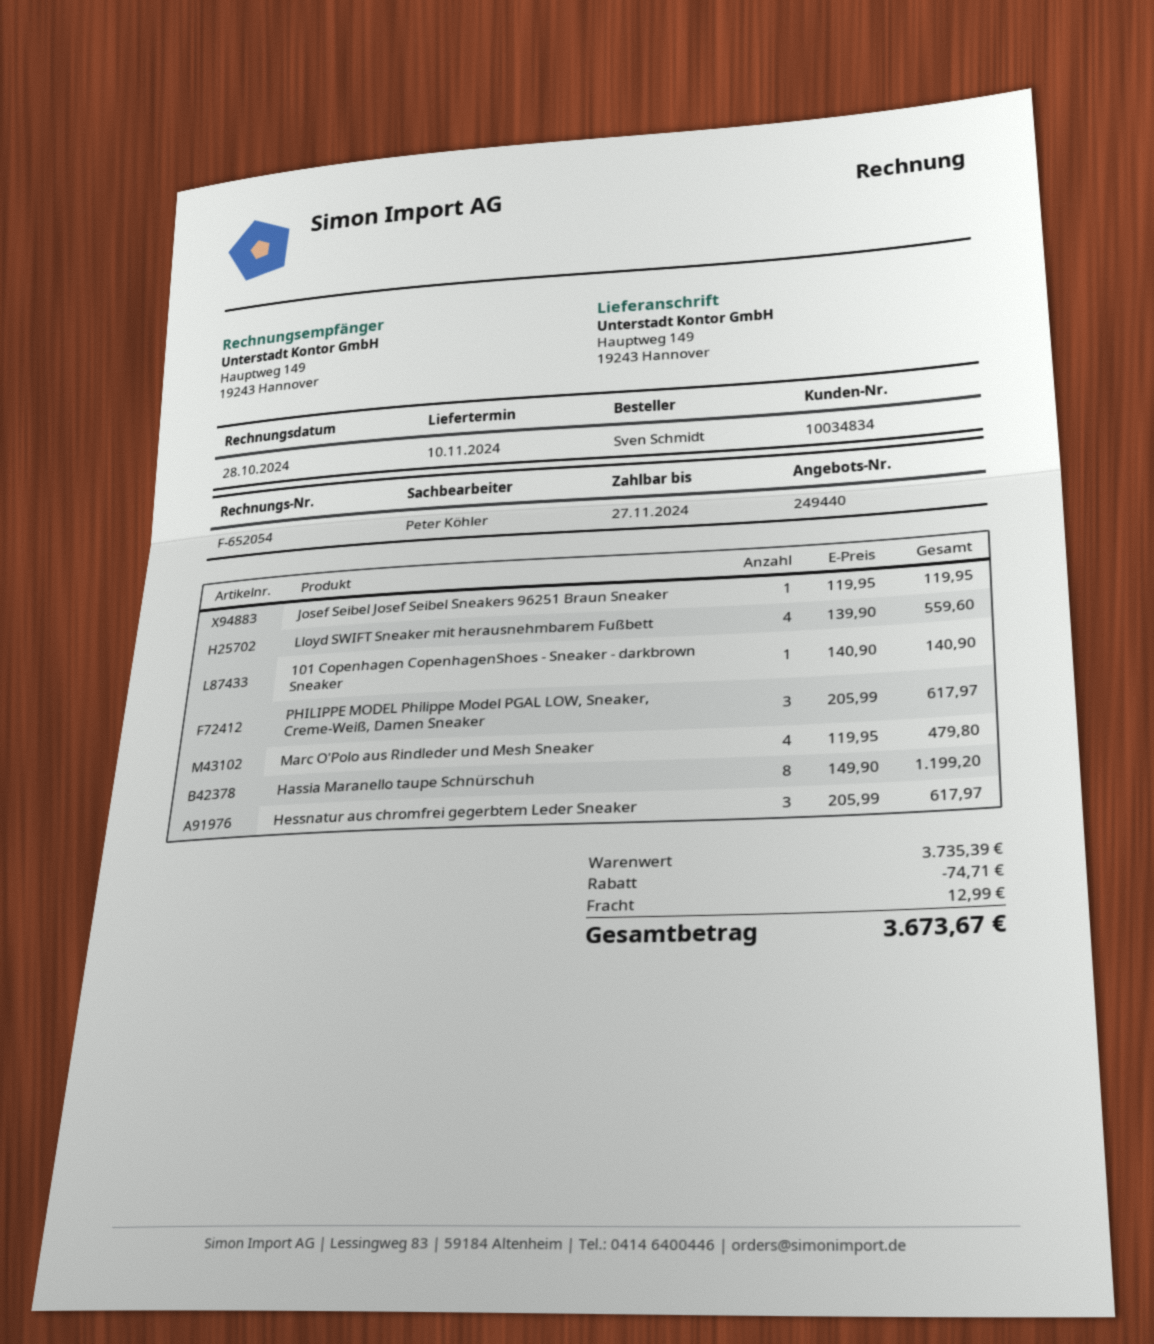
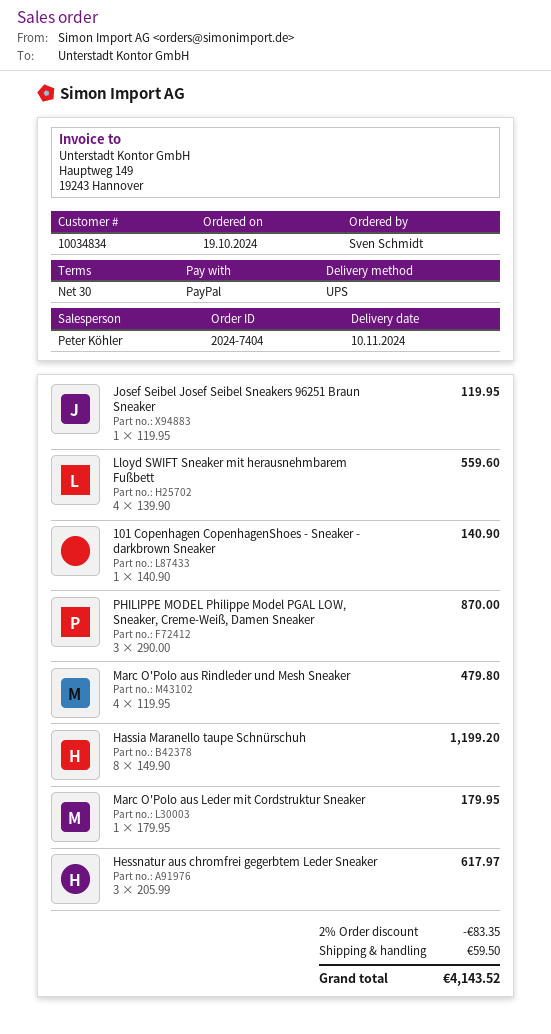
PHILIPPE MODEL Philippe Model PGAL LOW, Sneaker, Creme-Weiß, Damen Sneaker: 3 x 205.99 = 617.97 -> 3 x 290.00 = 870.00
Marc O'Polo aus Leder mit Cordstruktur Sneaker: none -> 1 x 179.95 = 179.95
discount: 74.71 -> 83.35
shipping: 12.99 -> 59.50
total: 3673.67 -> 4143.52

